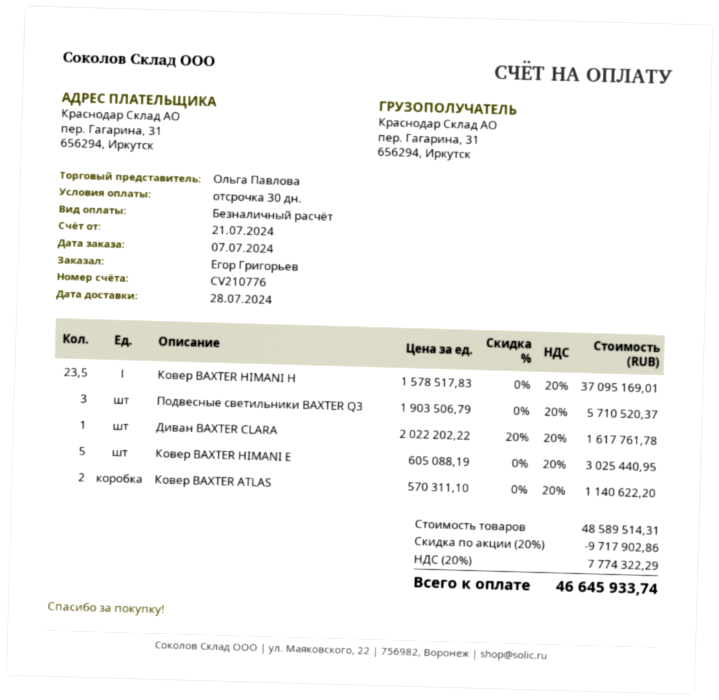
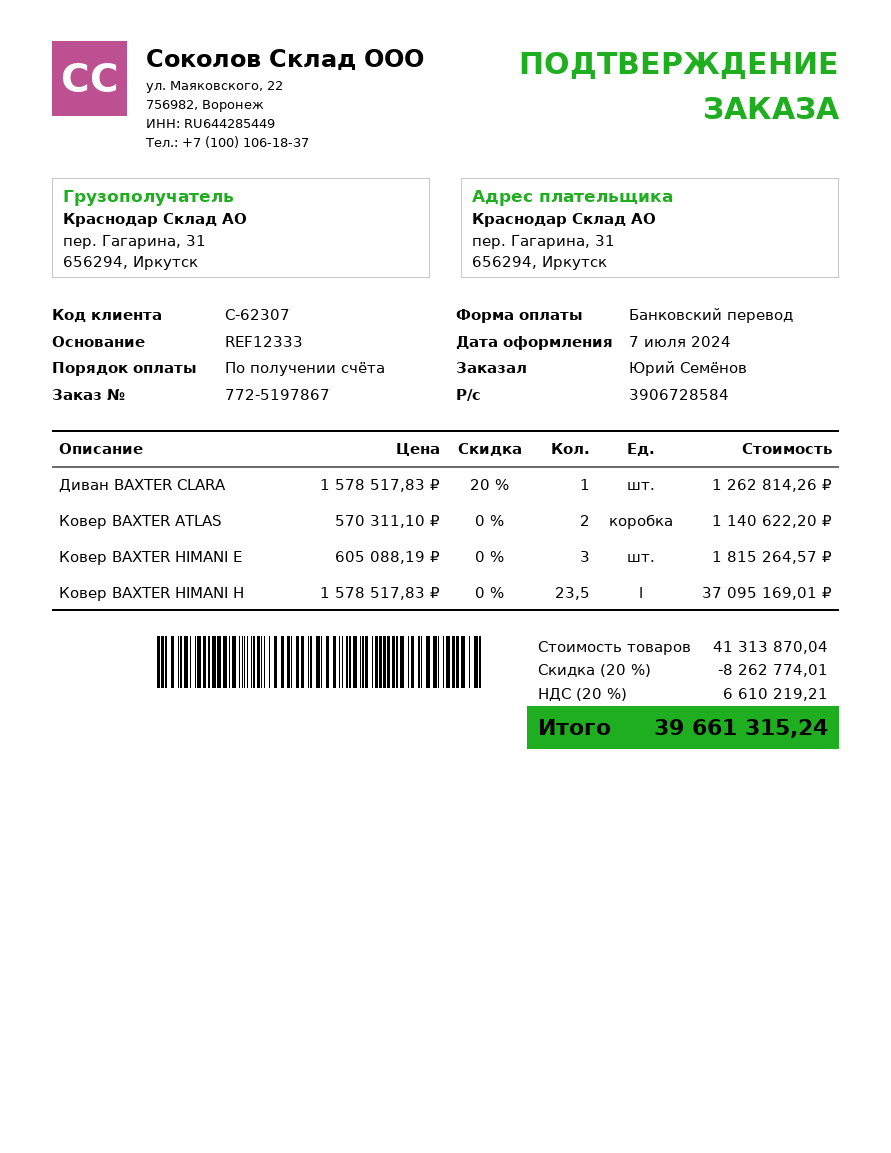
payment terms: 30 days -> on receipt
ordered by: Егор Григорьев -> Юрий Семёнов
Подвесные светильники BAXTER Q3: 3 x 1903506.79 = 5710520.37 -> none
Диван BAXTER CLARA: 1 x 2022202.22 - 20% = 1617761.78 -> 1 x 1578517.83 - 20% = 1262814.26
Ковер BAXTER HIMANI E: 5 x 605088.19 = 3025440.95 -> 3 x 605088.19 = 1815264.57
subtotal: 48589514.31 -> 41313870.04
discount: 20% = 9717902.86 -> 20% = 8262774.01
tax: 20% = 7774322.29 -> 20% = 6610219.21
total: 46645933.74 -> 39661315.24

